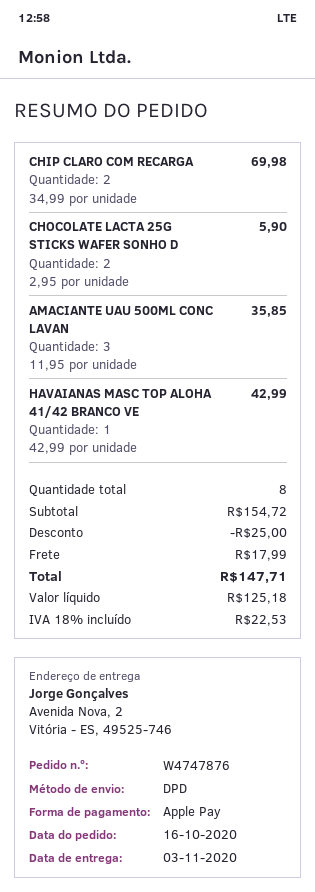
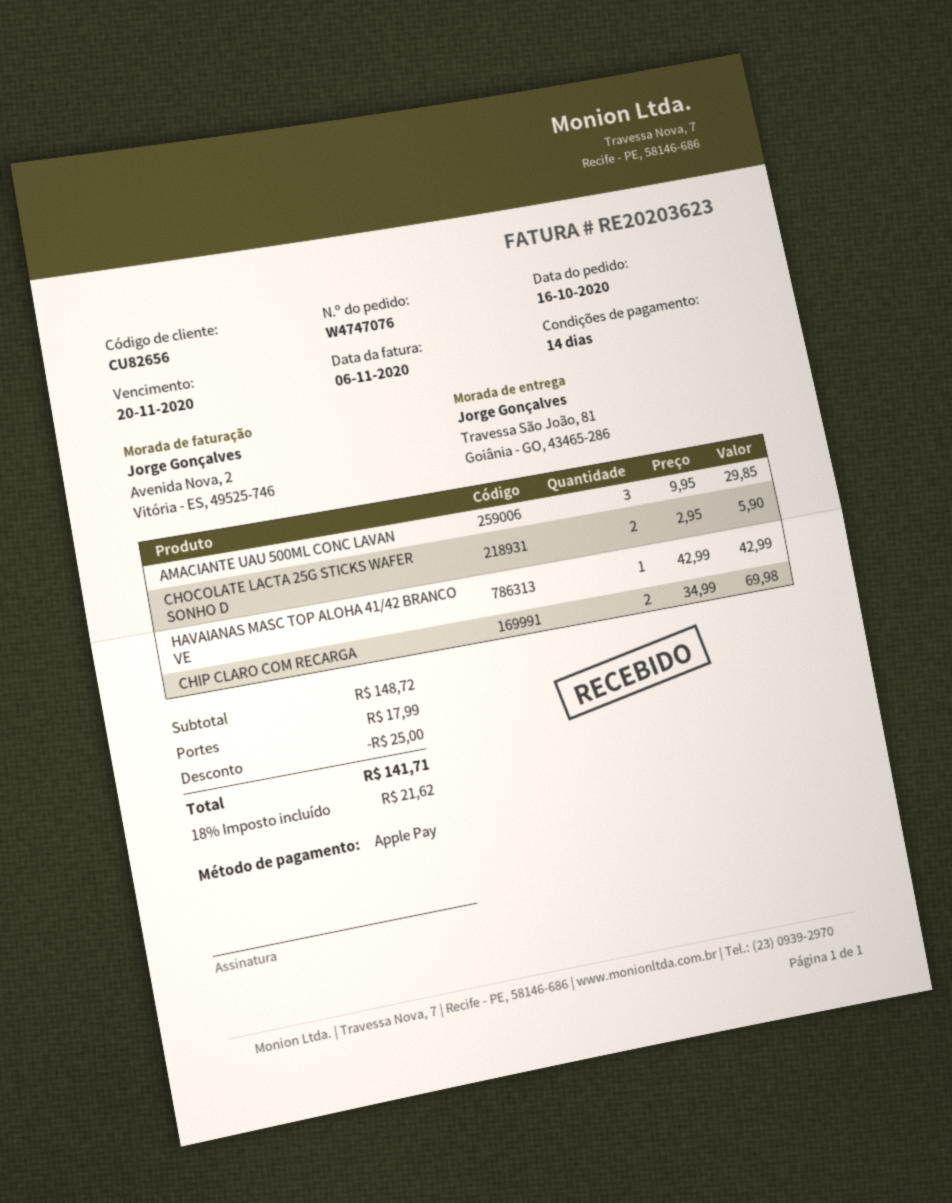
order number: W4747876 -> W4747076
ship to: Avenida Nova, 2, Vitória - ES, 49525-746 -> Travessa São João, 81, Goiânia - GO, 43465-286
AMACIANTE UAU 500ML CONC LAVAN: 3 x 11.95 = 35.85 -> 3 x 9.95 = 29.85
subtotal: 154.72 -> 148.72
tax: 18% = 22.53 -> 18% = 21.62
total: 147.71 -> 141.71

